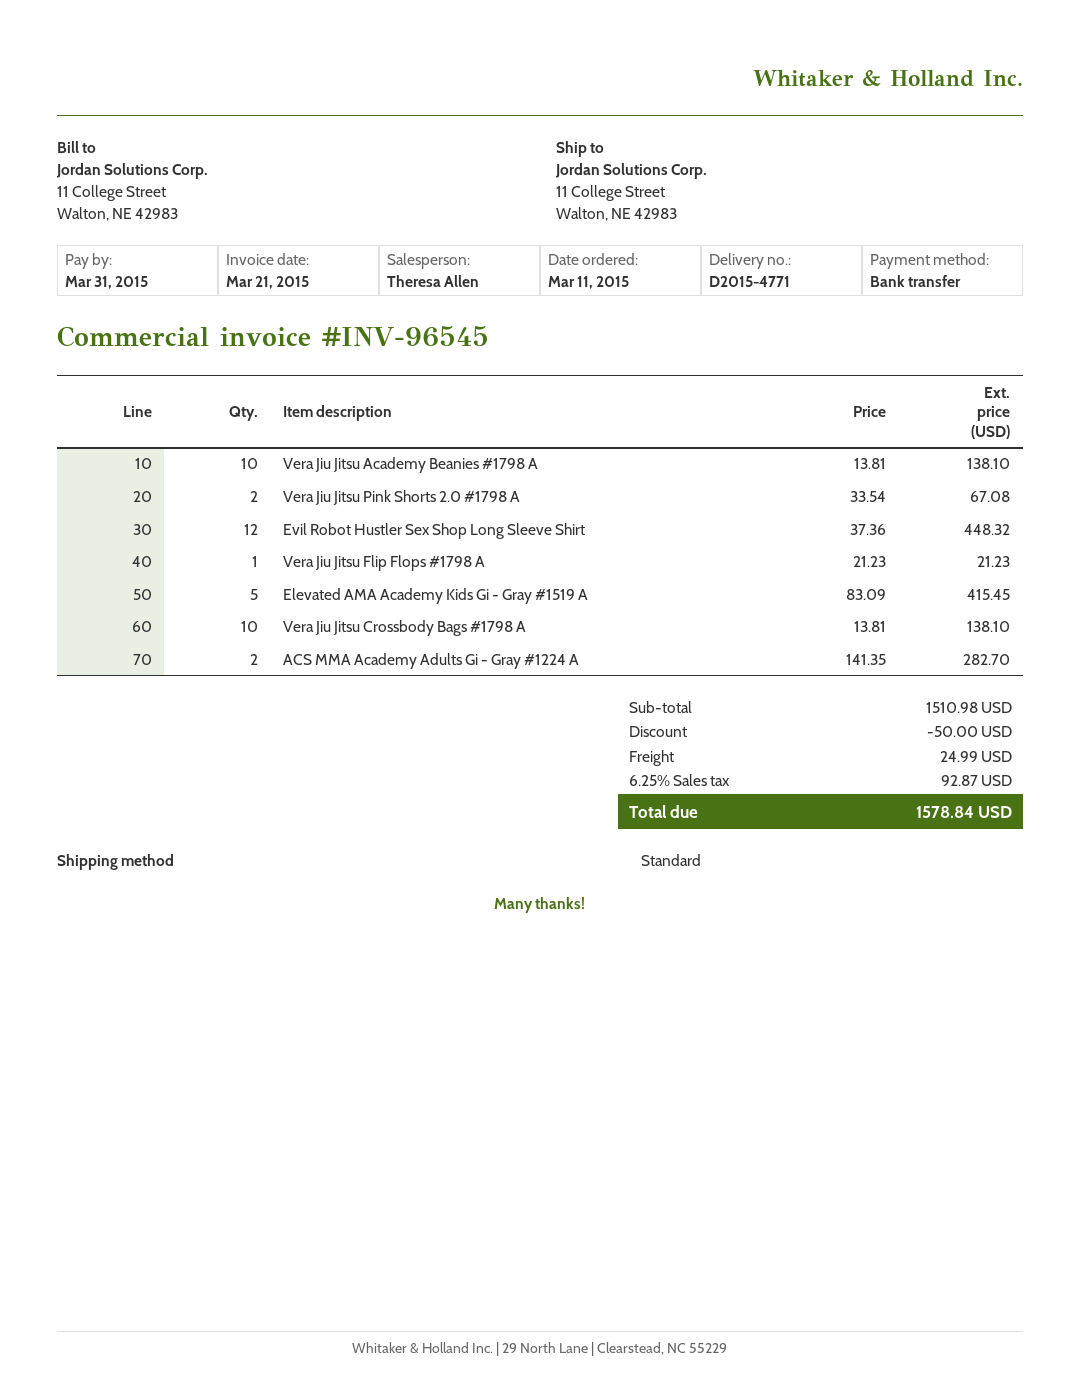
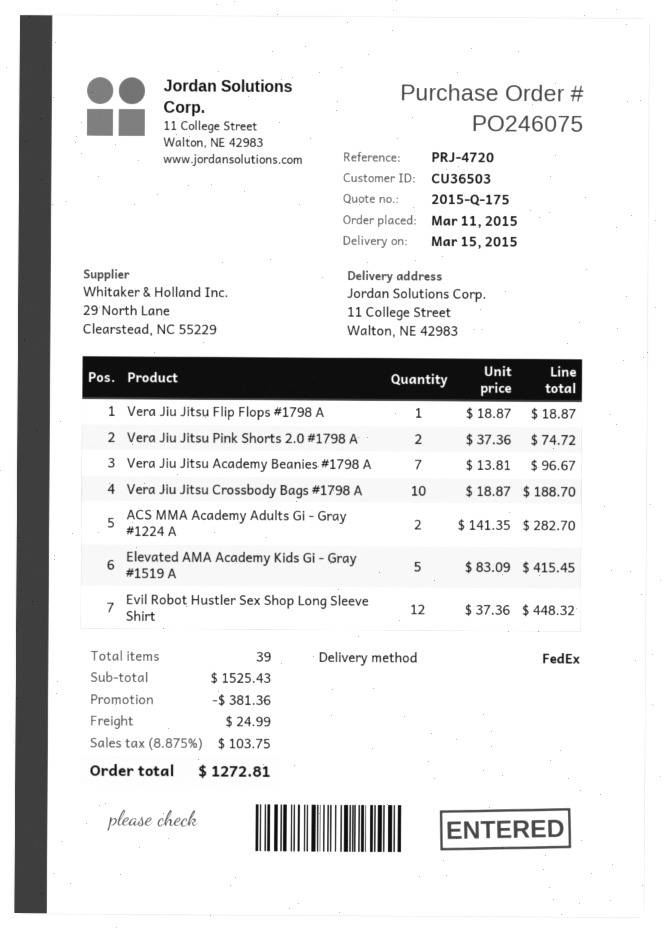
shipping method: standard -> FedEx
Vera Jiu Jitsu Academy Beanies #1798 A: 10 x 13.81 = 138.10 -> 7 x 13.81 = 96.67
Vera Jiu Jitsu Pink Shorts 2.0 #1798 A: 2 x 33.54 = 67.08 -> 2 x 37.36 = 74.72
Vera Jiu Jitsu Flip Flops #1798 A: 1 x 21.23 = 21.23 -> 1 x 18.87 = 18.87
Vera Jiu Jitsu Crossbody Bags #1798 A: 10 x 13.81 = 138.10 -> 10 x 18.87 = 188.70
subtotal: 1510.98 -> 1525.43
discount: 50.00 -> 381.36
tax: 6.25% = 92.87 -> 8.875% = 103.75
total: 1578.84 -> 1272.81

